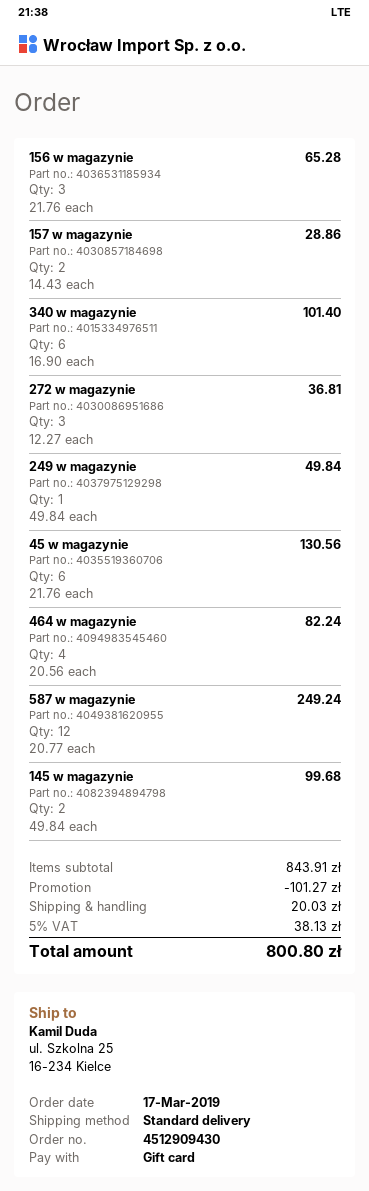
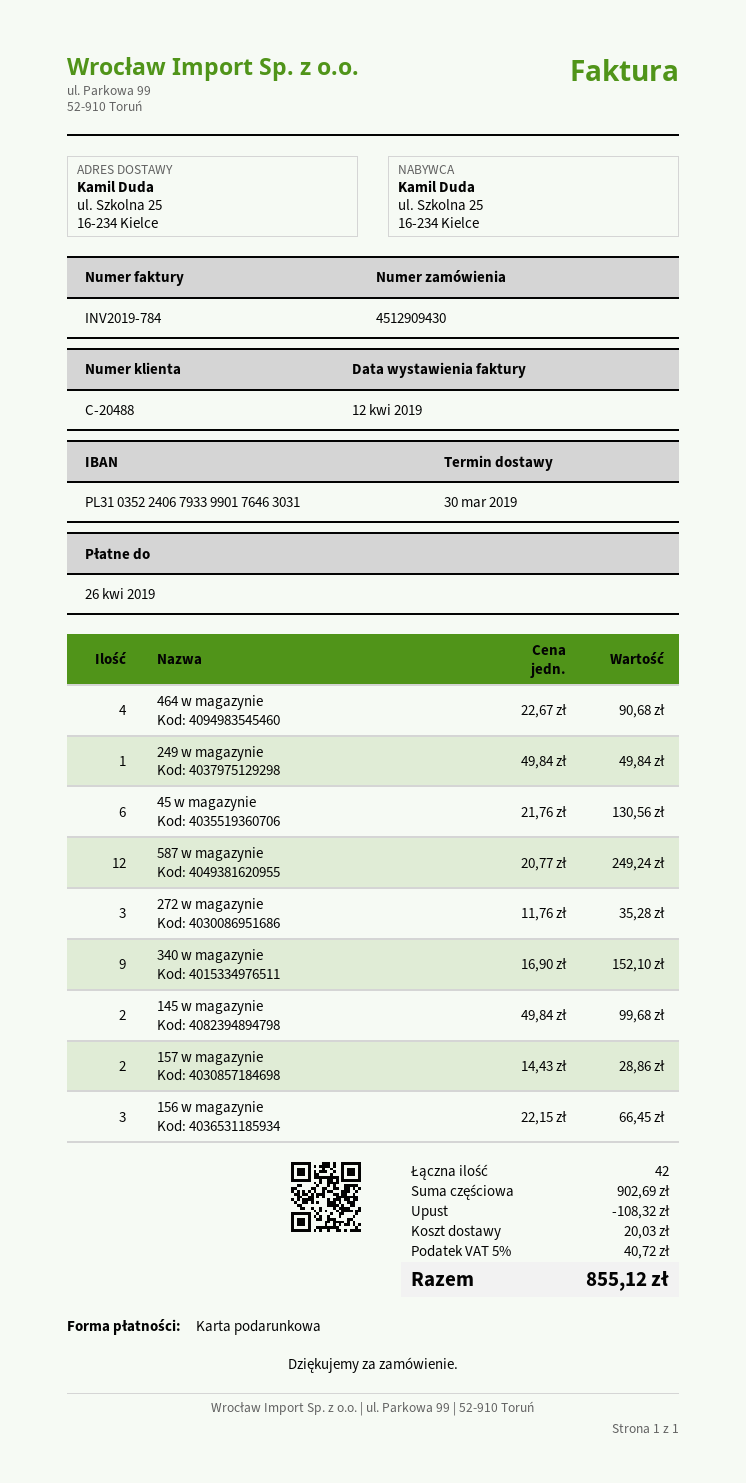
156 w magazynie: 3 x 21.76 = 65.28 -> 3 x 22.15 = 66.45
340 w magazynie: 6 x 16.90 = 101.40 -> 9 x 16.90 = 152.10
272 w magazynie: 3 x 12.27 = 36.81 -> 3 x 11.76 = 35.28
464 w magazynie: 4 x 20.56 = 82.24 -> 4 x 22.67 = 90.68
subtotal: 843.91 -> 902.69
discount: 101.27 -> 108.32
tax: 5% = 38.13 -> 5% = 40.72
total: 800.80 -> 855.12

